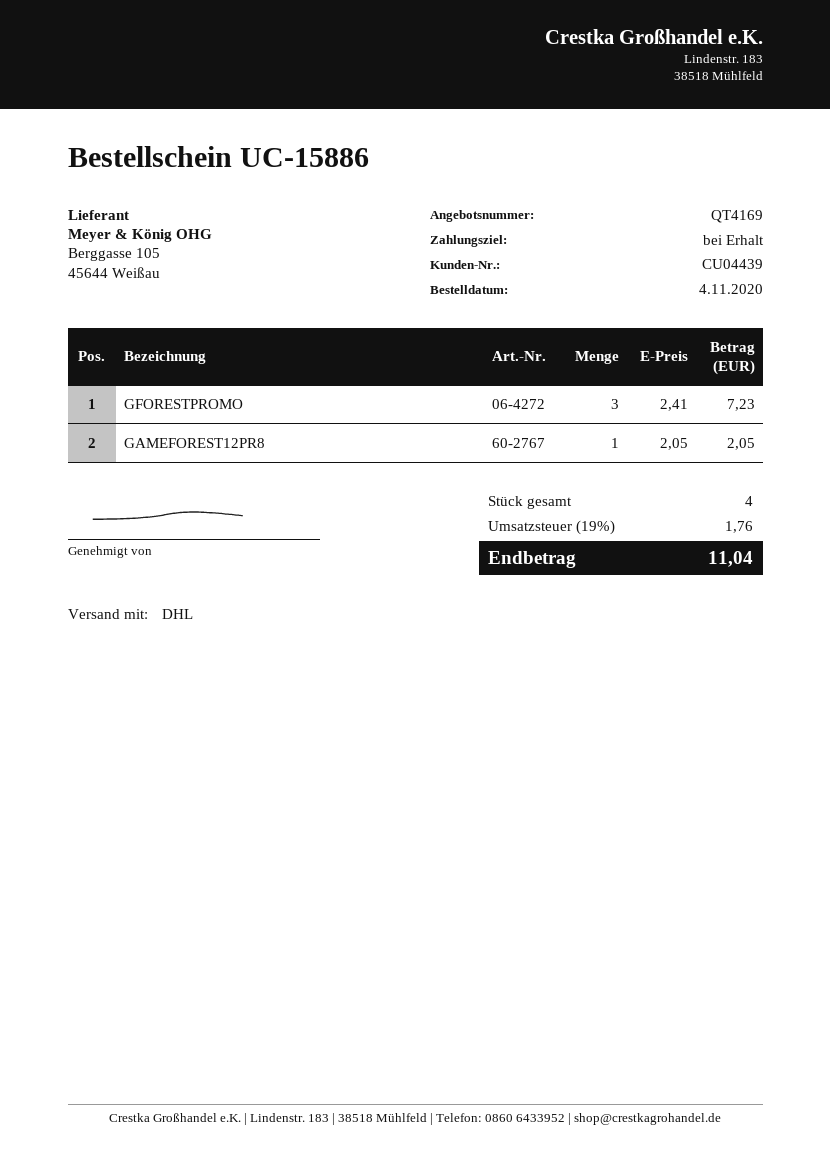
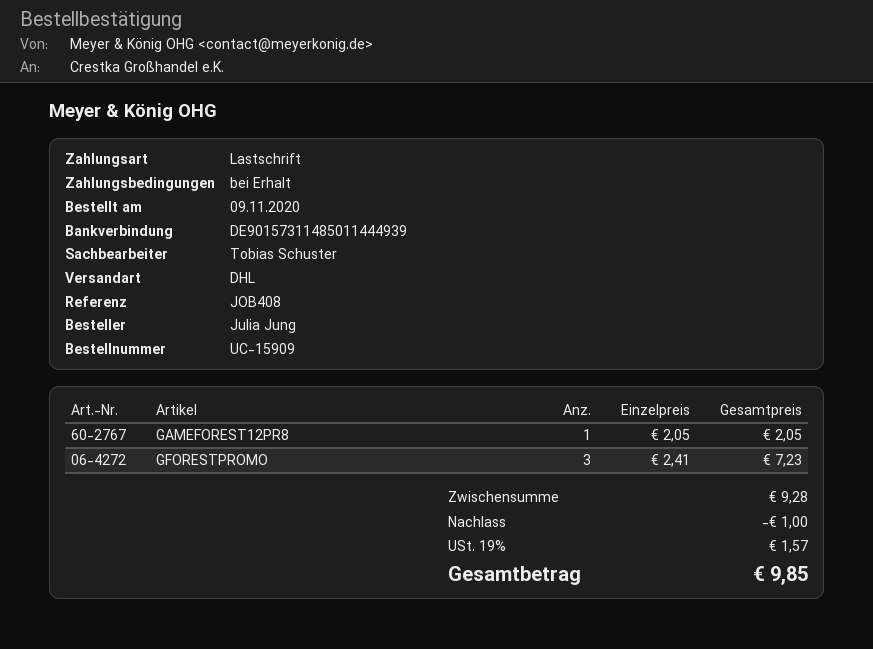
order number: UC-15886 -> UC-15909
order date: 2020-11-04 -> 2020-11-09
discount: none -> 1.00
tax: 19% = 1.76 -> 19% = 1.57
total: 11.04 -> 9.85

